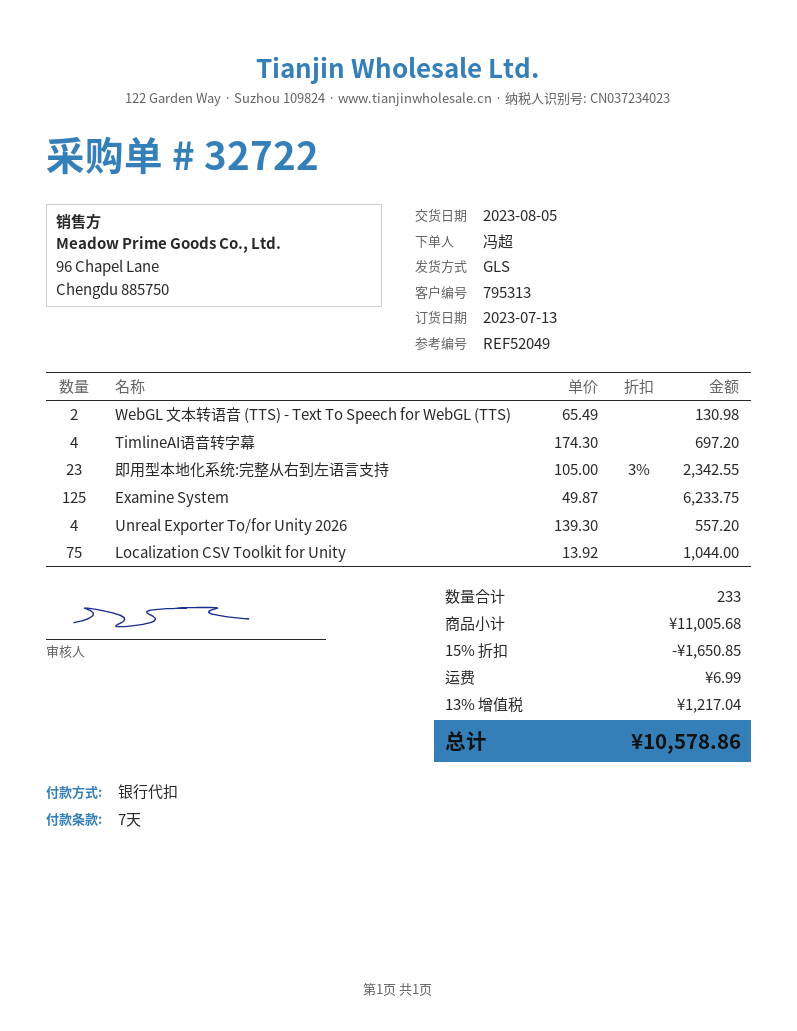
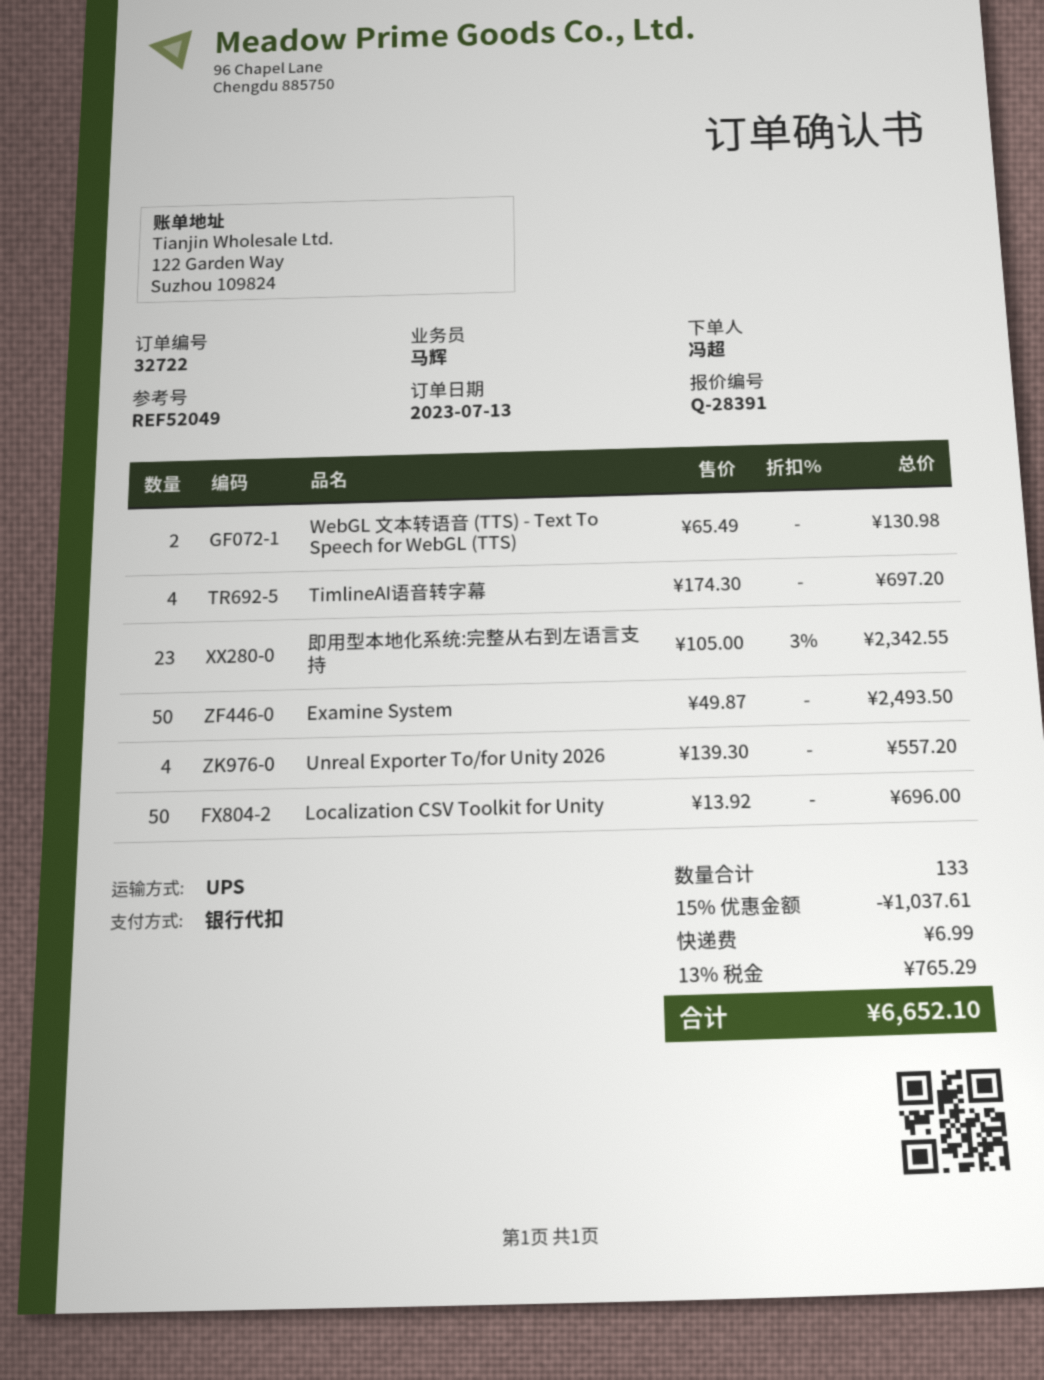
shipping method: GLS -> UPS
Examine System: 125 x 49.87 = 6233.75 -> 50 x 49.87 = 2493.50
Localization CSV Toolkit for Unity: 75 x 13.92 = 1044.00 -> 50 x 13.92 = 696.00
total quantity: 233 -> 133
discount: 15% = 1650.85 -> 15% = 1037.61
tax: 13% = 1217.04 -> 13% = 765.29
total: 10578.86 -> 6652.10

